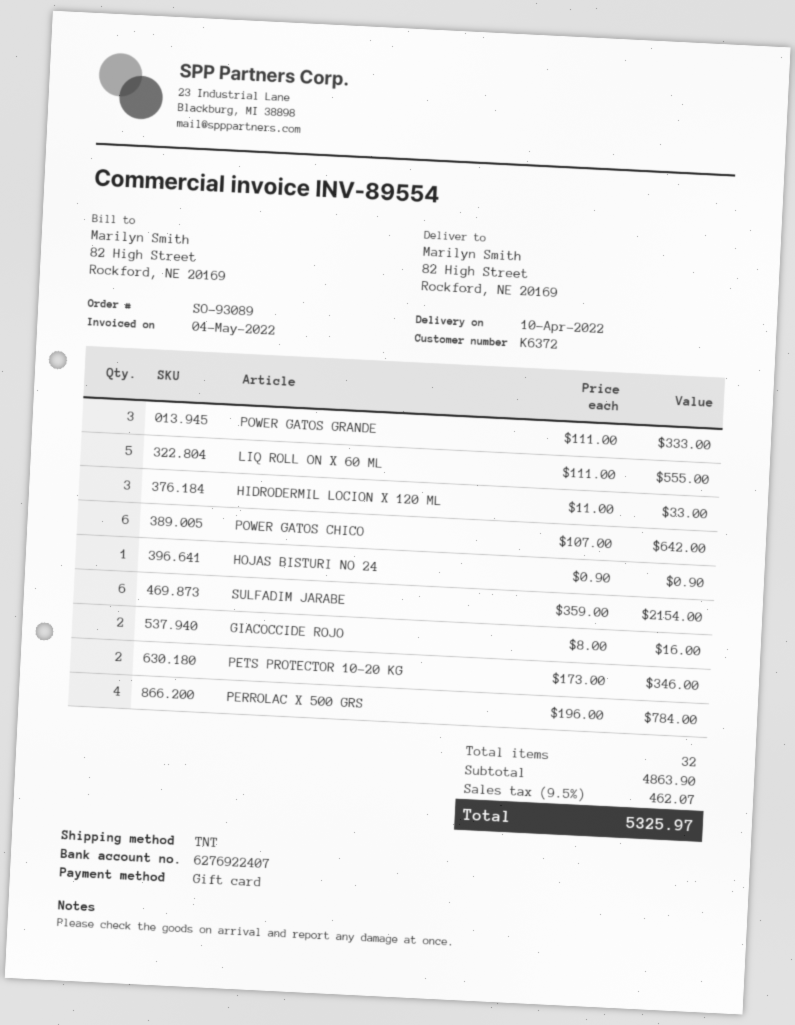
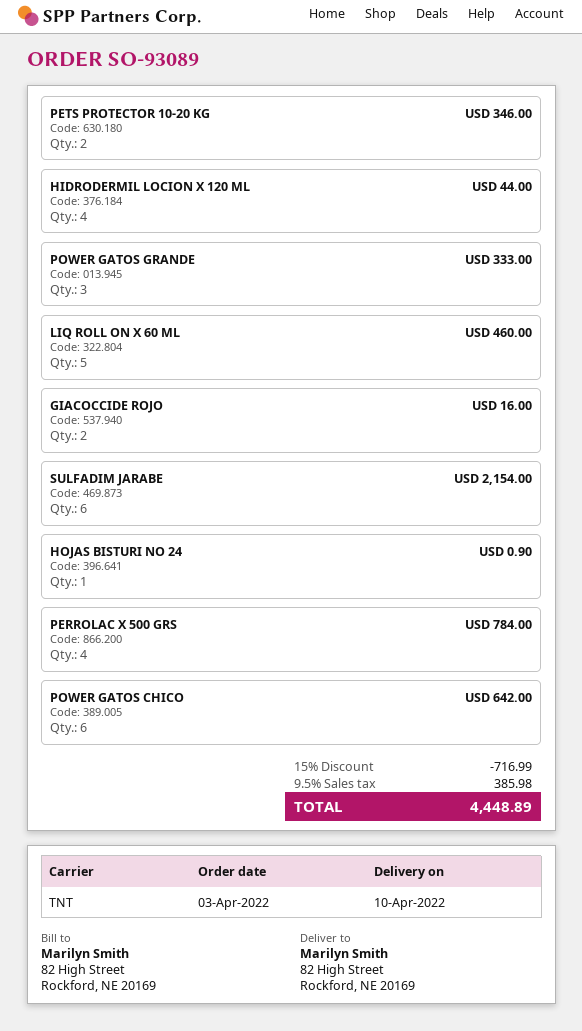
LIQ ROLL ON X 60 ML: 5 for 555.00 -> 5 for 460.00
HIDRODERMIL LOCION X 120 ML: 3 for 33.00 -> 4 for 44.00
discount: none -> 15% = 716.99
tax: 9.5% = 462.07 -> 9.5% = 385.98
total: 5325.97 -> 4448.89

